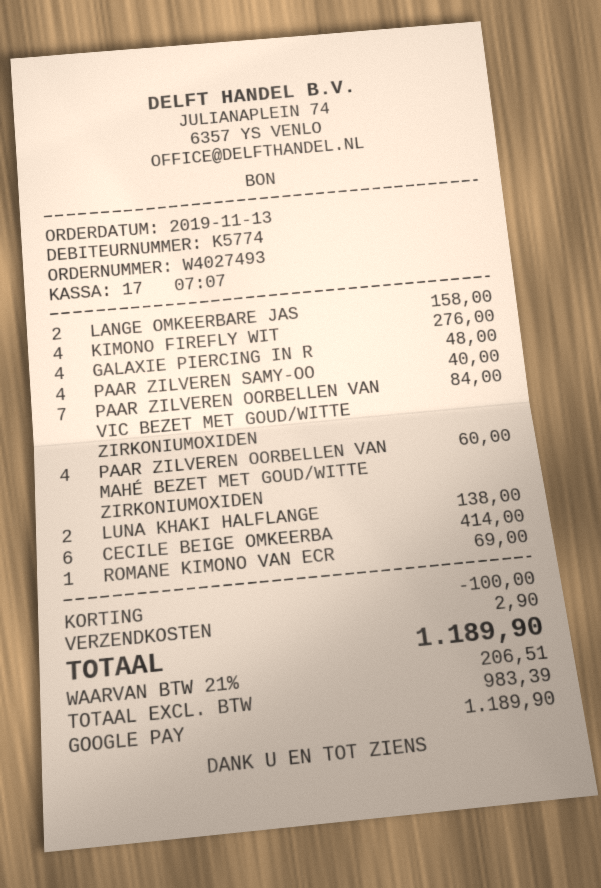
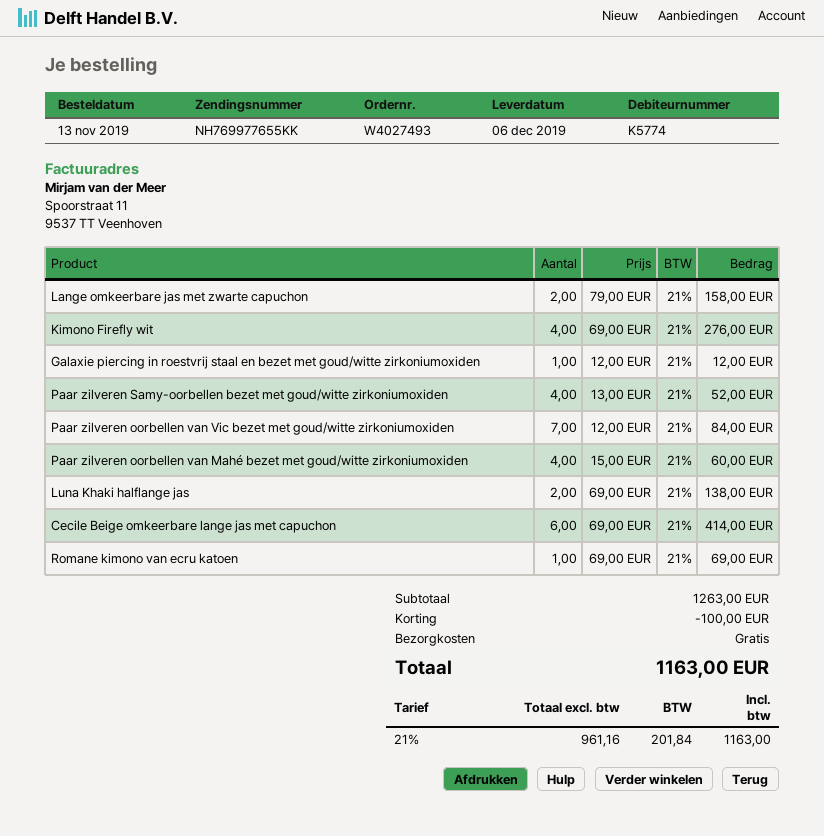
GALAXIE PIERCING IN R: 4 for 48.00 -> 1 for 12.00
PAAR ZILVEREN SAMY-OO: 4 for 40.00 -> 4 for 52.00
shipping: 2.90 -> 0.00
net: 983.39 -> 961.16
tax: 21% = 206.51 -> 21% = 201.84
total: 1189.90 -> 1163.00

